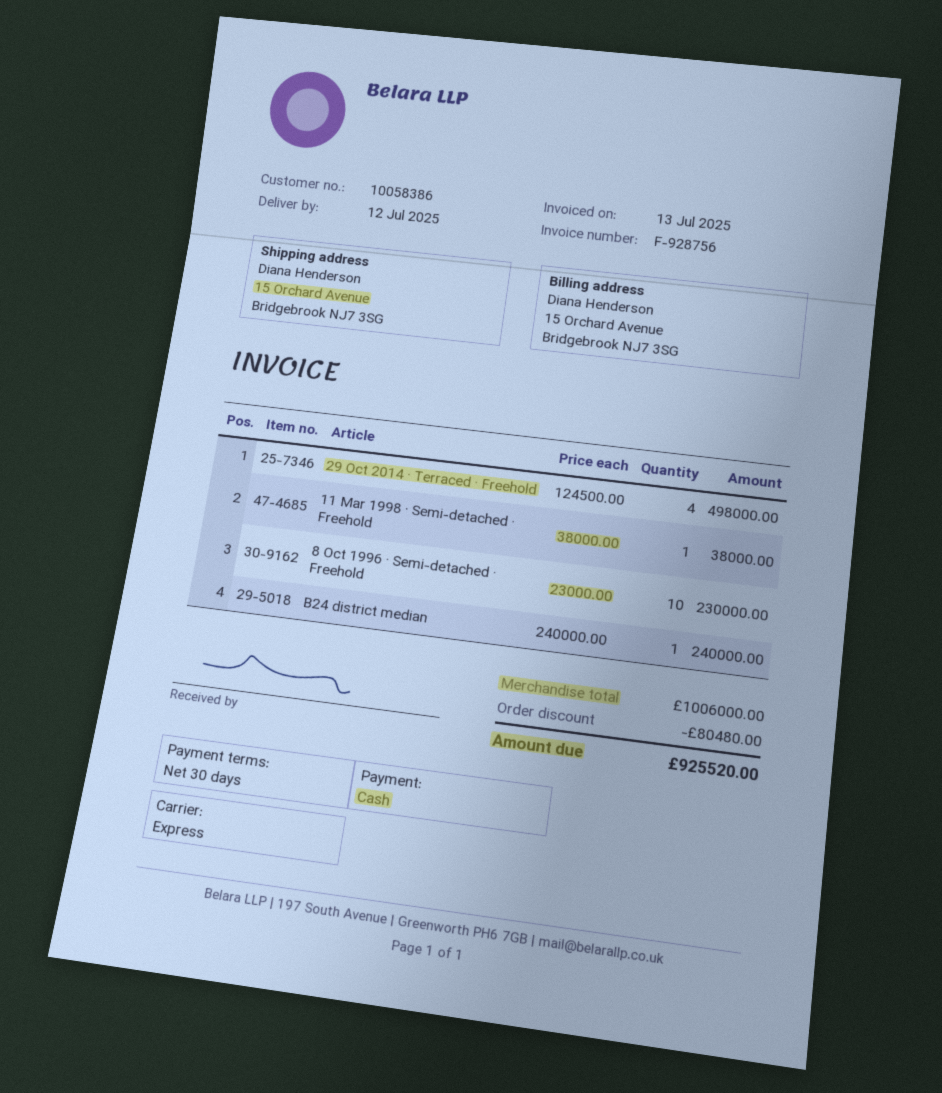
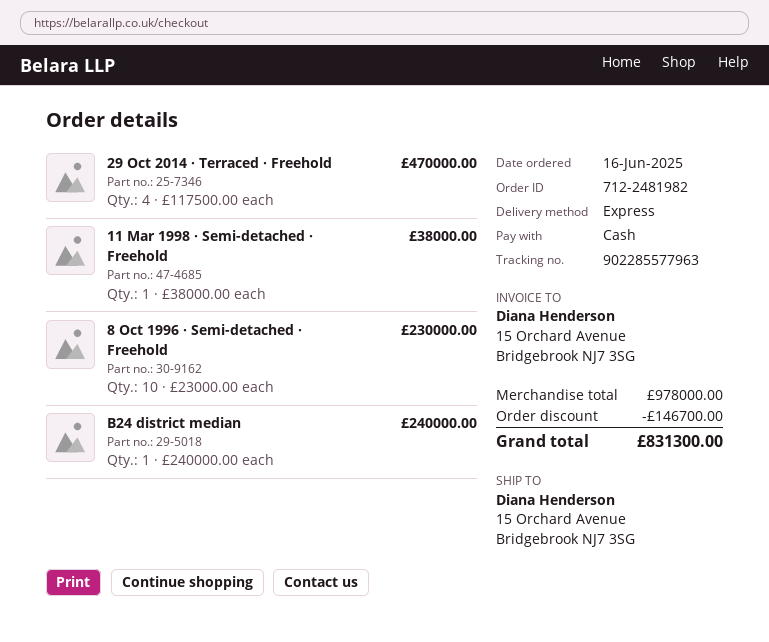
29 Oct 2014 · Terraced · Freehold: 4 x 124500.00 = 498000.00 -> 4 x 117500.00 = 470000.00
subtotal: 1006000.00 -> 978000.00
discount: 80480.00 -> 146700.00
total: 925520.00 -> 831300.00

